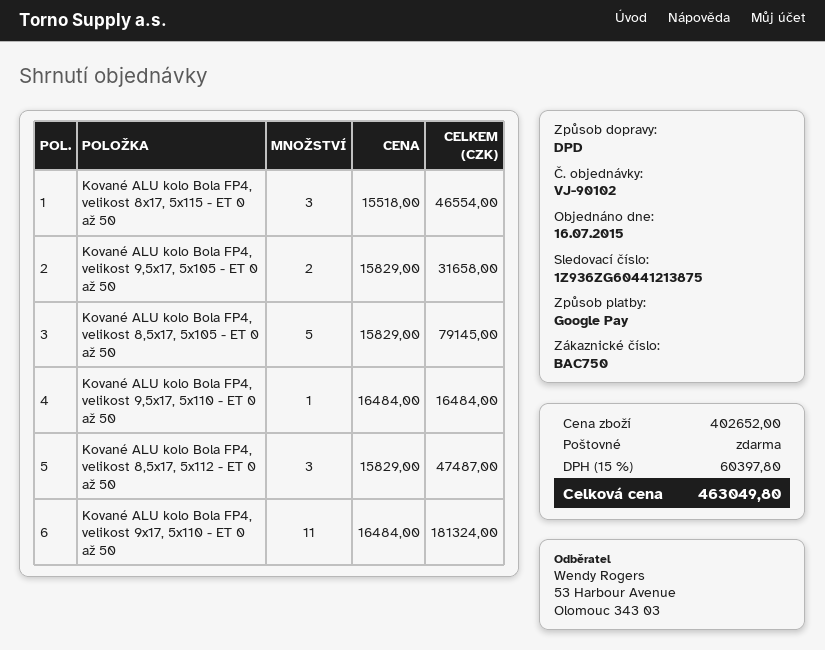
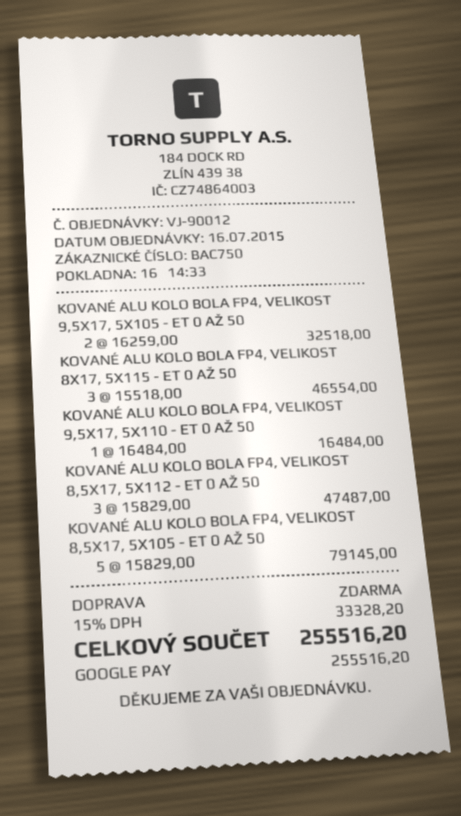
order number: VJ-90102 -> VJ-90012
Kované ALU kolo Bola FP4, velikost 9,5x17, 5x105 - ET 0 až 50: 2 x 15829.00 = 31658.00 -> 2 x 16259.00 = 32518.00
Kované ALU kolo Bola FP4, velikost 9x17, 5x110 - ET 0 až 50: 11 x 16484.00 = 181324.00 -> none
tax: 15% = 60397.80 -> 15% = 33328.20
total: 463049.80 -> 255516.20

